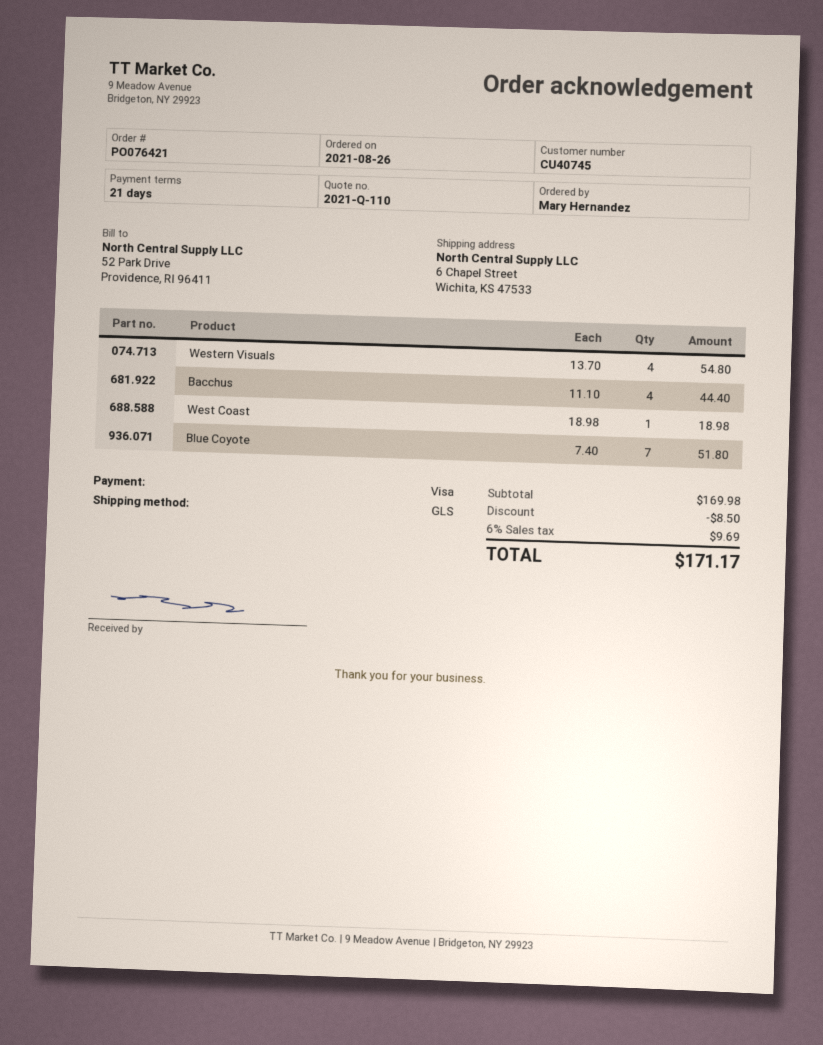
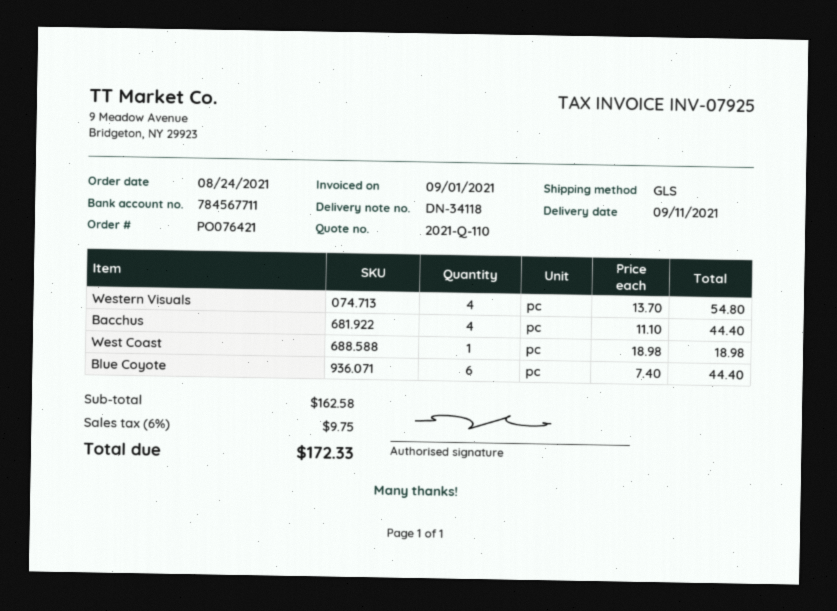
order date: 2021-08-26 -> 2021-08-24
Blue Coyote: 7 x 7.40 = 51.80 -> 6 x 7.40 = 44.40
subtotal: 169.98 -> 162.58
discount: 8.50 -> none
tax: 6% = 9.69 -> 6% = 9.75
total: 171.17 -> 172.33

